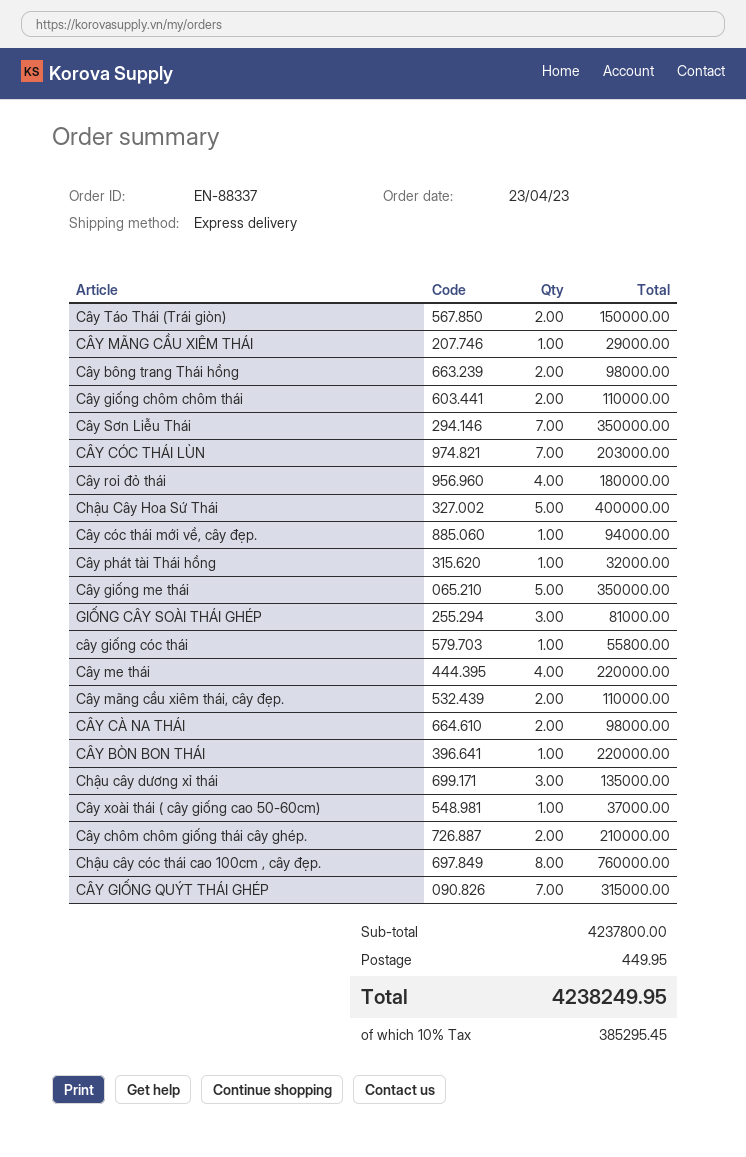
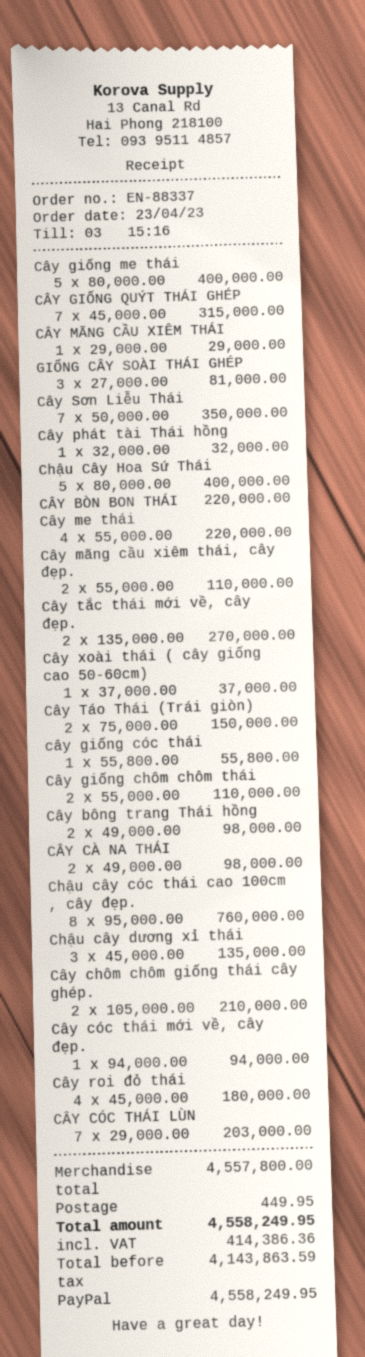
Cây giống me thái: 5 for 350000.00 -> 5 for 400000.00
Cây tắc thái mới về, cây đẹp.: none -> 2 for 270000.00
subtotal: 4237800.00 -> 4557800.00
tax: 385295.45 -> 414386.36
total: 4238249.95 -> 4558249.95

